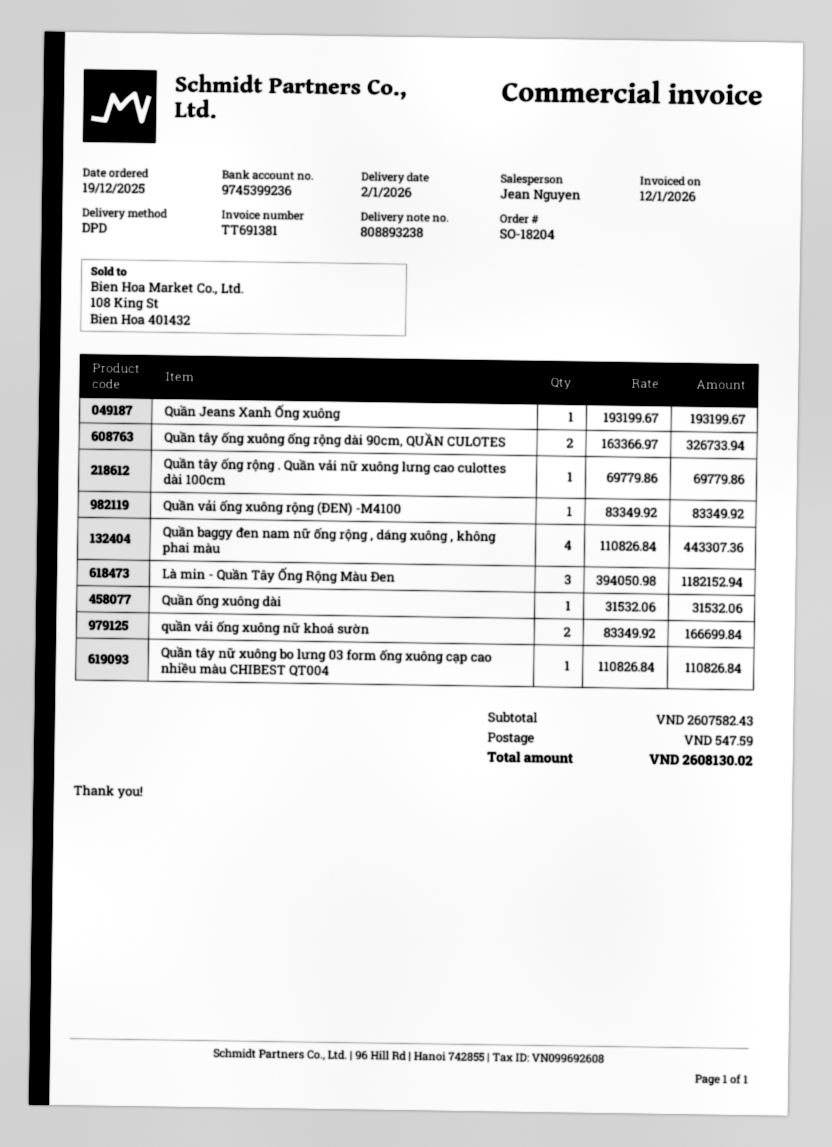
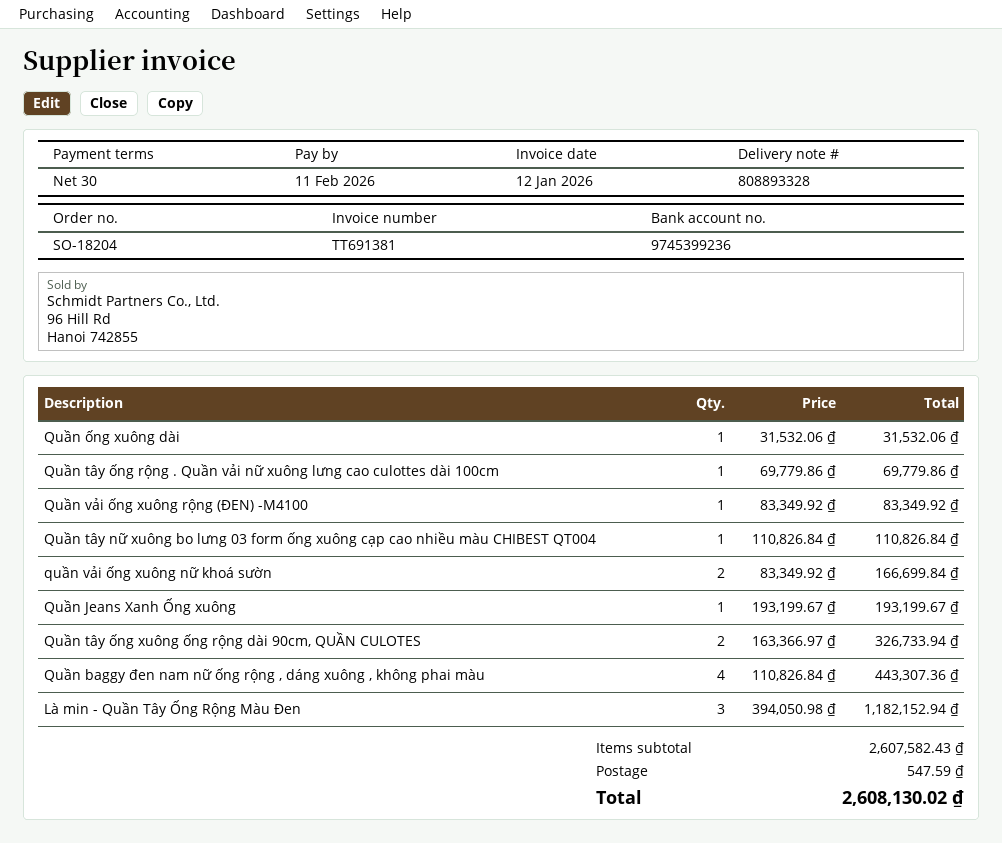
delivery note number: 808893238 -> 808893328

